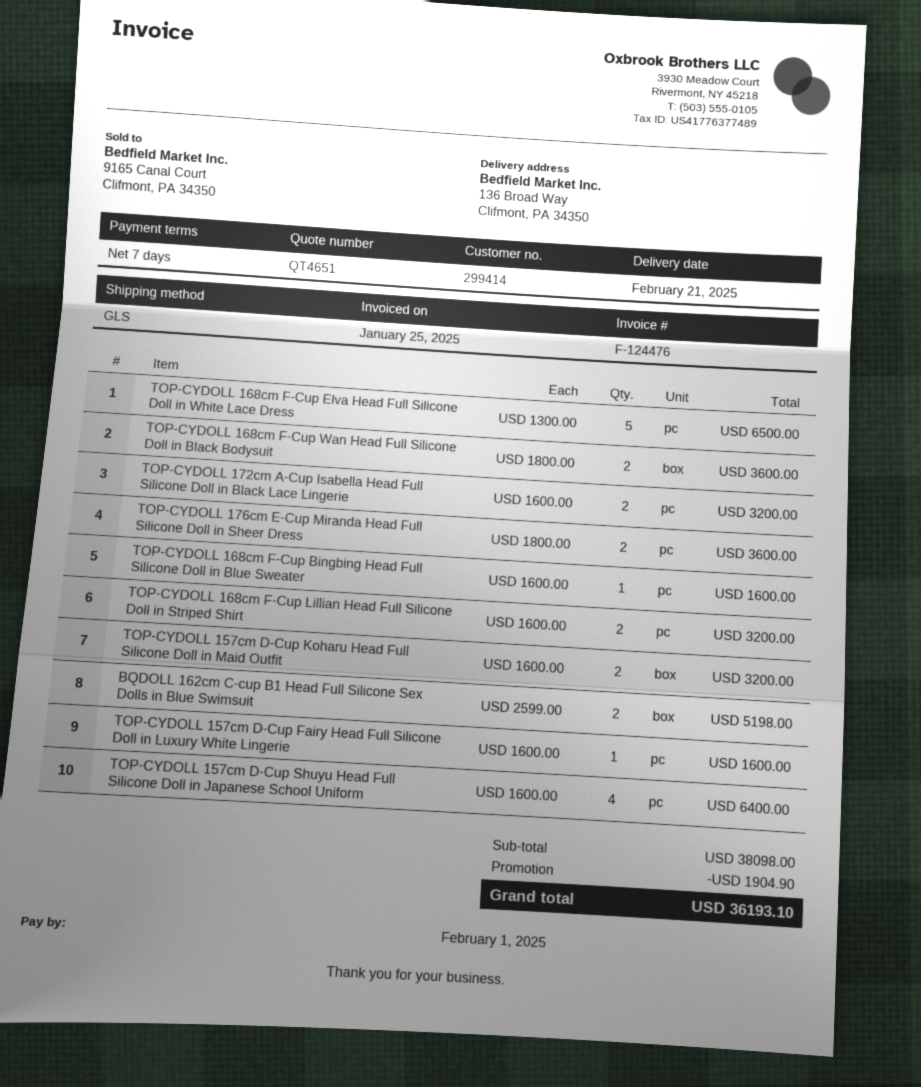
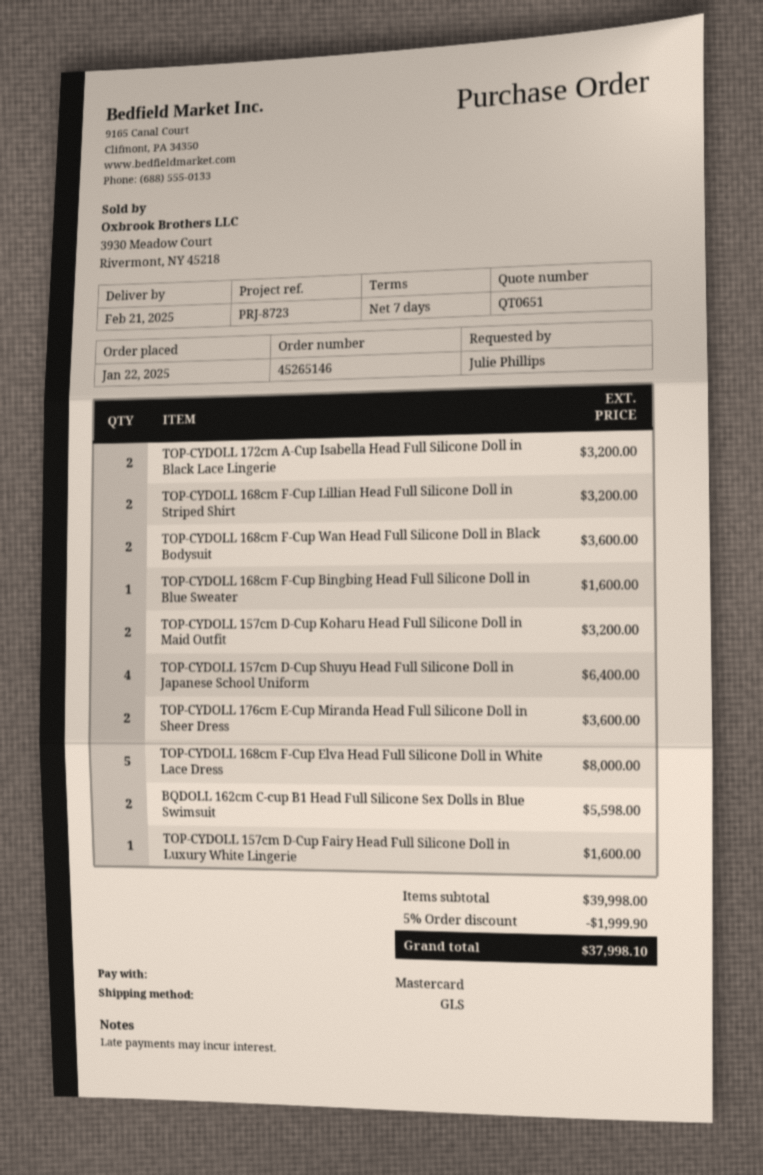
quote number: QT4651 -> QT0651
TOP-CYDOLL 168cm F-Cup Elva Head Full Silicone Doll in White Lace Dress: 5 for 6500.00 -> 5 for 8000.00
BQDOLL 162cm C-cup B1 Head Full Silicone Sex Dolls in Blue Swimsuit: 2 for 5198.00 -> 2 for 5598.00
subtotal: 38098.00 -> 39998.00
discount: 1904.90 -> 1999.90
total: 36193.10 -> 37998.10

